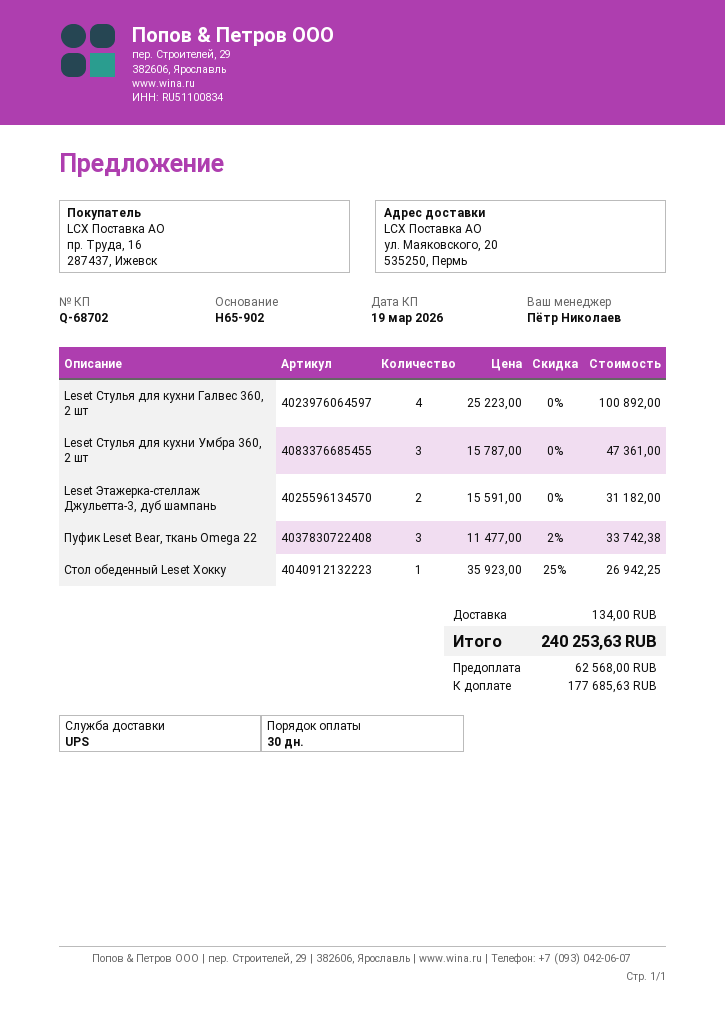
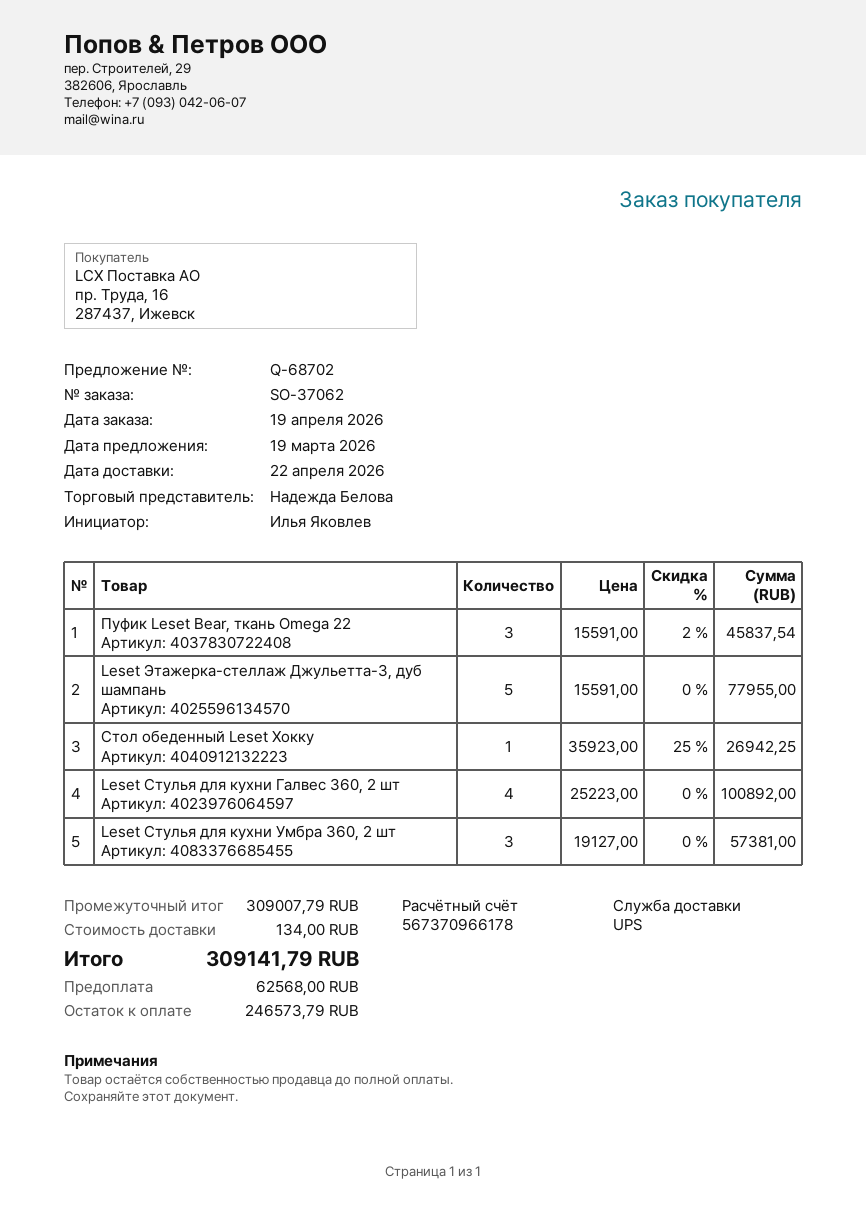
sales rep: Пётр Николаев -> Надежда Белова
Leset Стулья для кухни Умбра 360, 2 шт: 3 x 15787.00 = 47361.00 -> 3 x 19127.00 = 57381.00
Leset Этажерка-стеллаж Джульетта-3, дуб шампань: 2 x 15591.00 = 31182.00 -> 5 x 15591.00 = 77955.00
Пуфик Leset Bear, ткань Omega 22: 3 x 11477.00 - 2% = 33742.38 -> 3 x 15591.00 - 2% = 45837.54
total: 240253.63 -> 309141.79
balance: 177685.63 -> 246573.79

